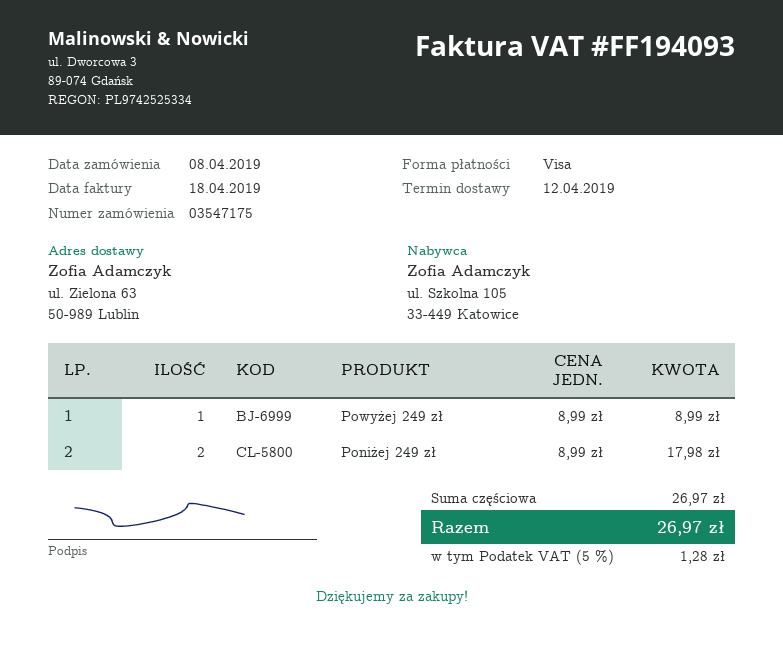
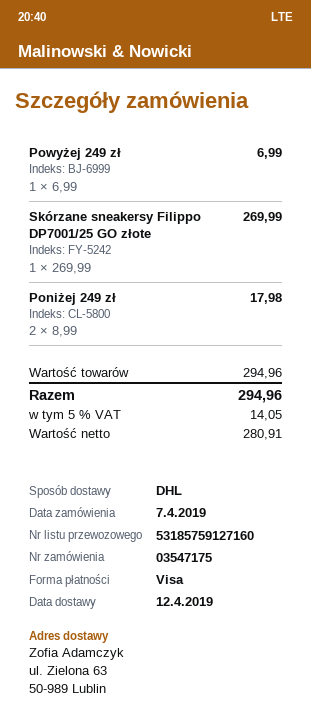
order date: 2019-04-08 -> 2019-04-07
Powyżej 249 zł: 1 x 8.99 = 8.99 -> 1 x 6.99 = 6.99
Skórzane sneakersy Filippo DP7001/25 GO złote: none -> 1 x 269.99 = 269.99
subtotal: 26.97 -> 294.96
tax: 5% = 1.28 -> 5% = 14.05
total: 26.97 -> 294.96

